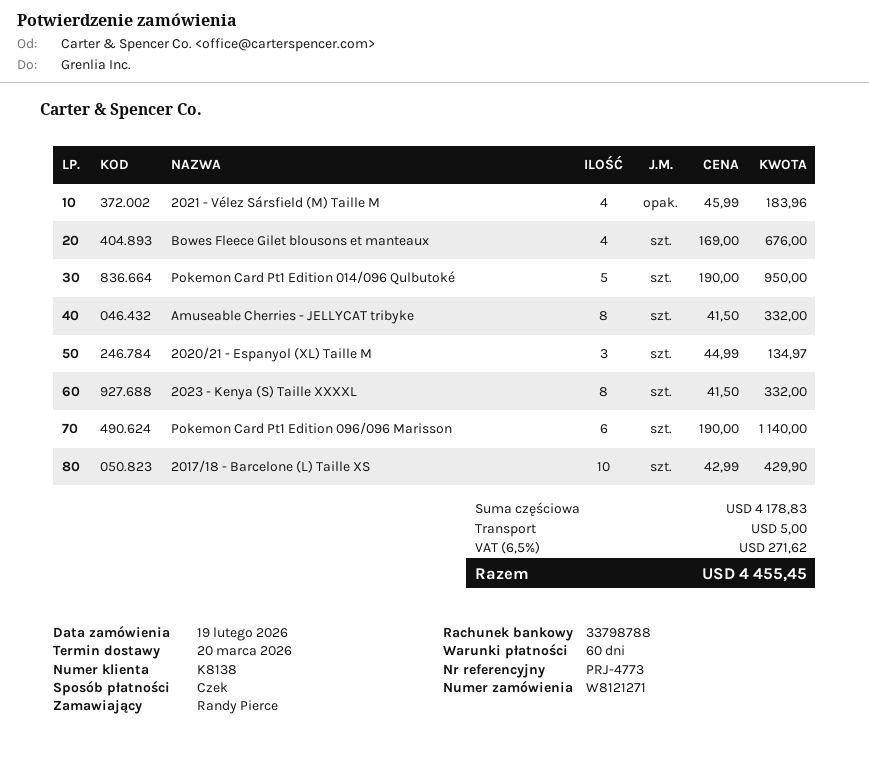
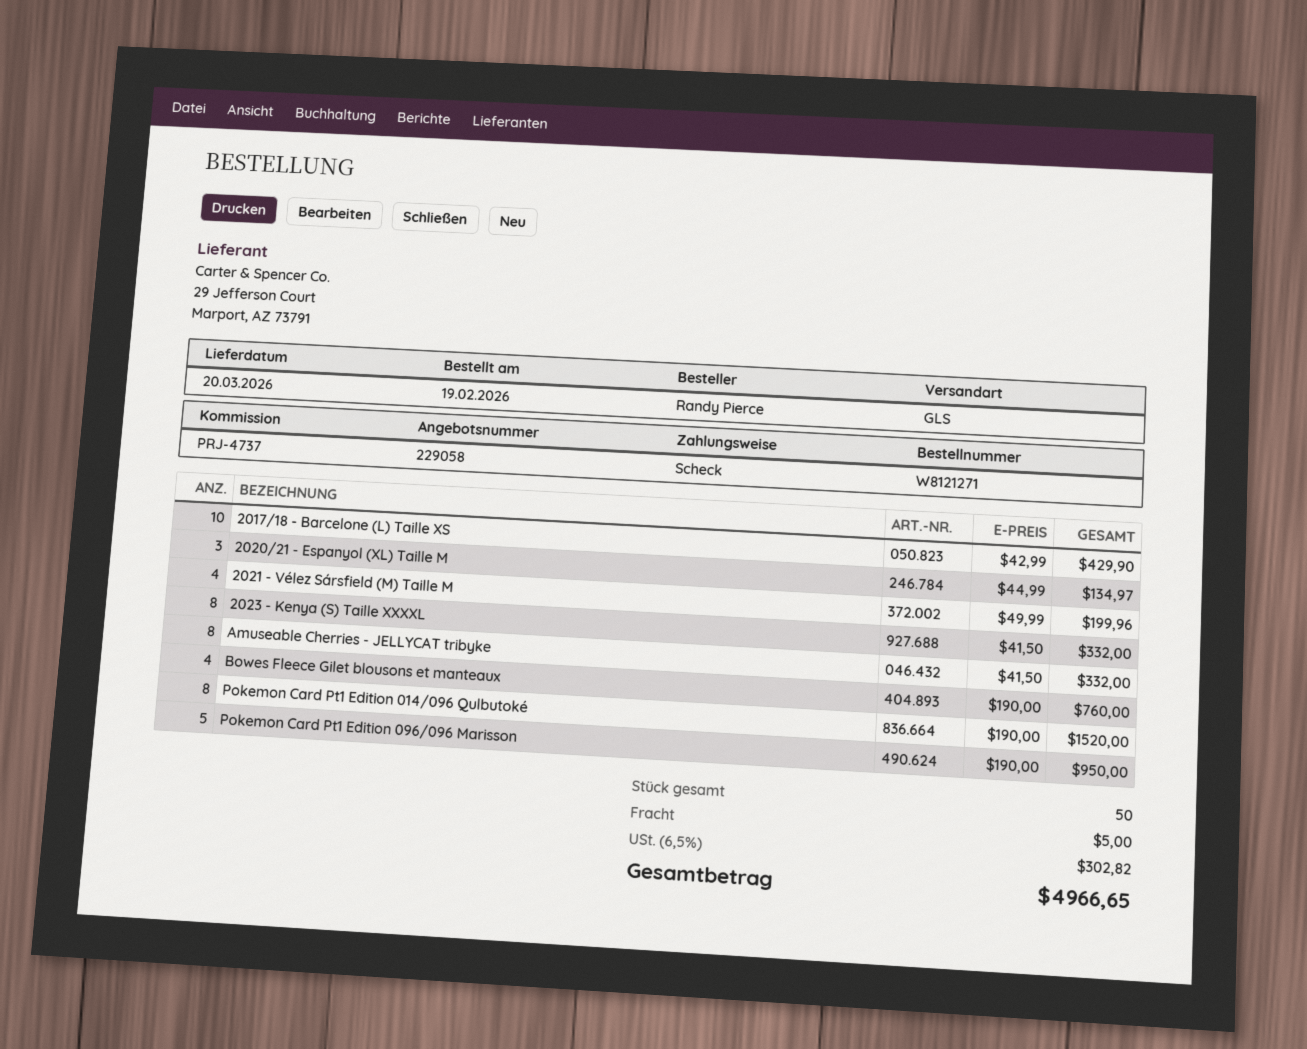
reference: PRJ-4773 -> PRJ-4737
2021 - Vélez Sársfield (M) Taille M: 4 x 45.99 = 183.96 -> 4 x 49.99 = 199.96
Bowes Fleece Gilet blousons et manteaux: 4 x 169.00 = 676.00 -> 4 x 190.00 = 760.00
Pokemon Card Pt1 Edition 014/096 Qulbutoké: 5 x 190.00 = 950.00 -> 8 x 190.00 = 1520.00
Pokemon Card Pt1 Edition 096/096 Marisson: 6 x 190.00 = 1140.00 -> 5 x 190.00 = 950.00
tax: 6.5% = 271.62 -> 6.5% = 302.82
total: 4455.45 -> 4966.65

